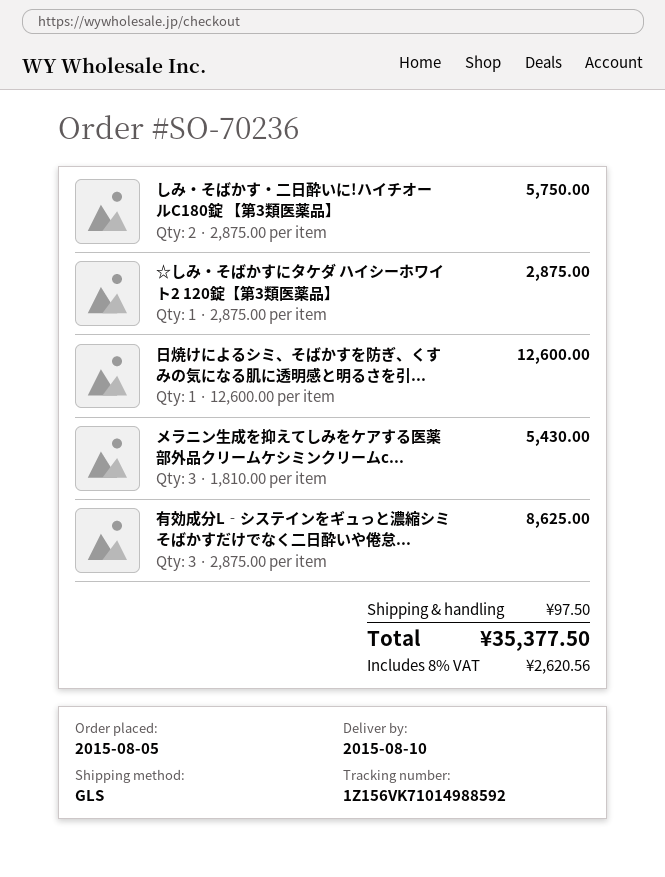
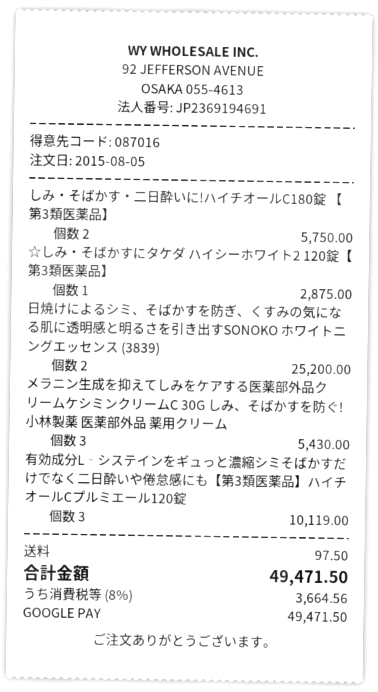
日焼けによるシミ、そばかすを防ぎ、くすみの気になる肌に透明感と明るさを引...: 1 for 12600.00 -> 2 for 25200.00
有効成分L‐システインをギュっと濃縮シミそばかすだけでなく二日酔いや倦怠...: 3 for 8625.00 -> 3 for 10119.00
tax: 8% = 2620.56 -> 8% = 3664.56
total: 35377.50 -> 49471.50

